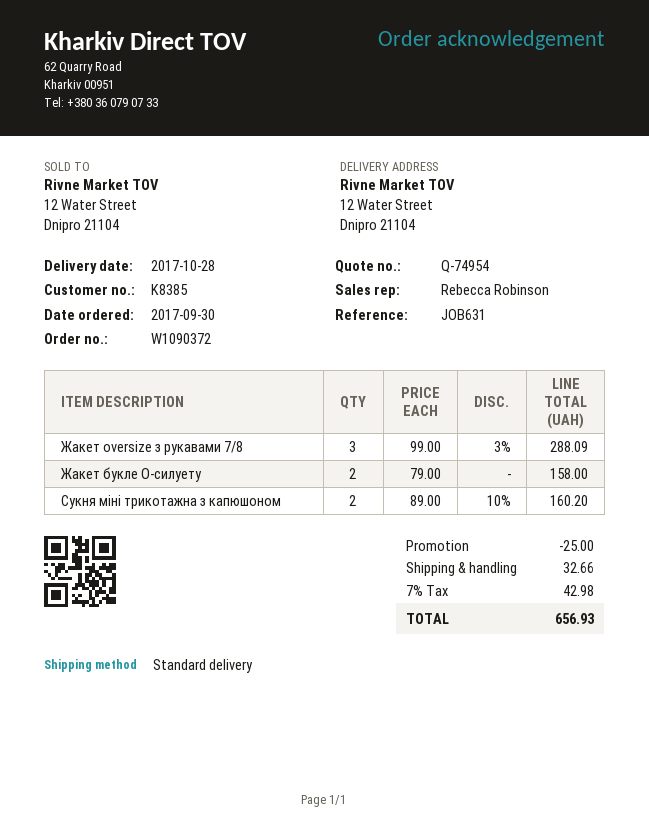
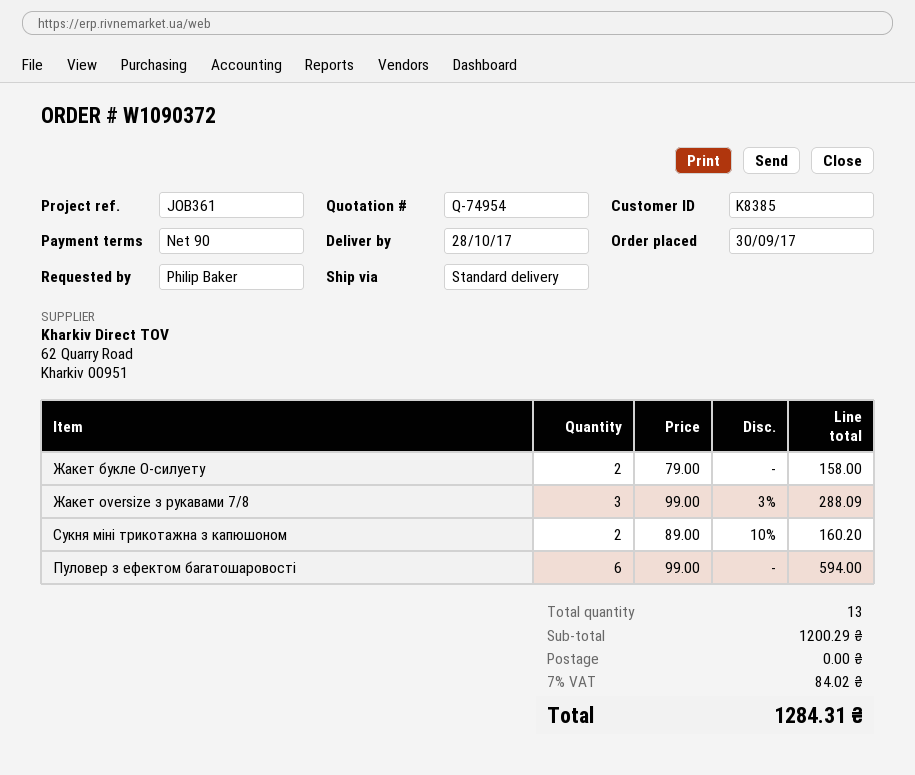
reference: JOB631 -> JOB361
Пуловер з ефектом багатошаровості: none -> 6 x 99.00 = 594.00
discount: 25.00 -> none
shipping: 32.66 -> 0.00
tax: 7% = 42.98 -> 7% = 84.02
total: 656.93 -> 1284.31

